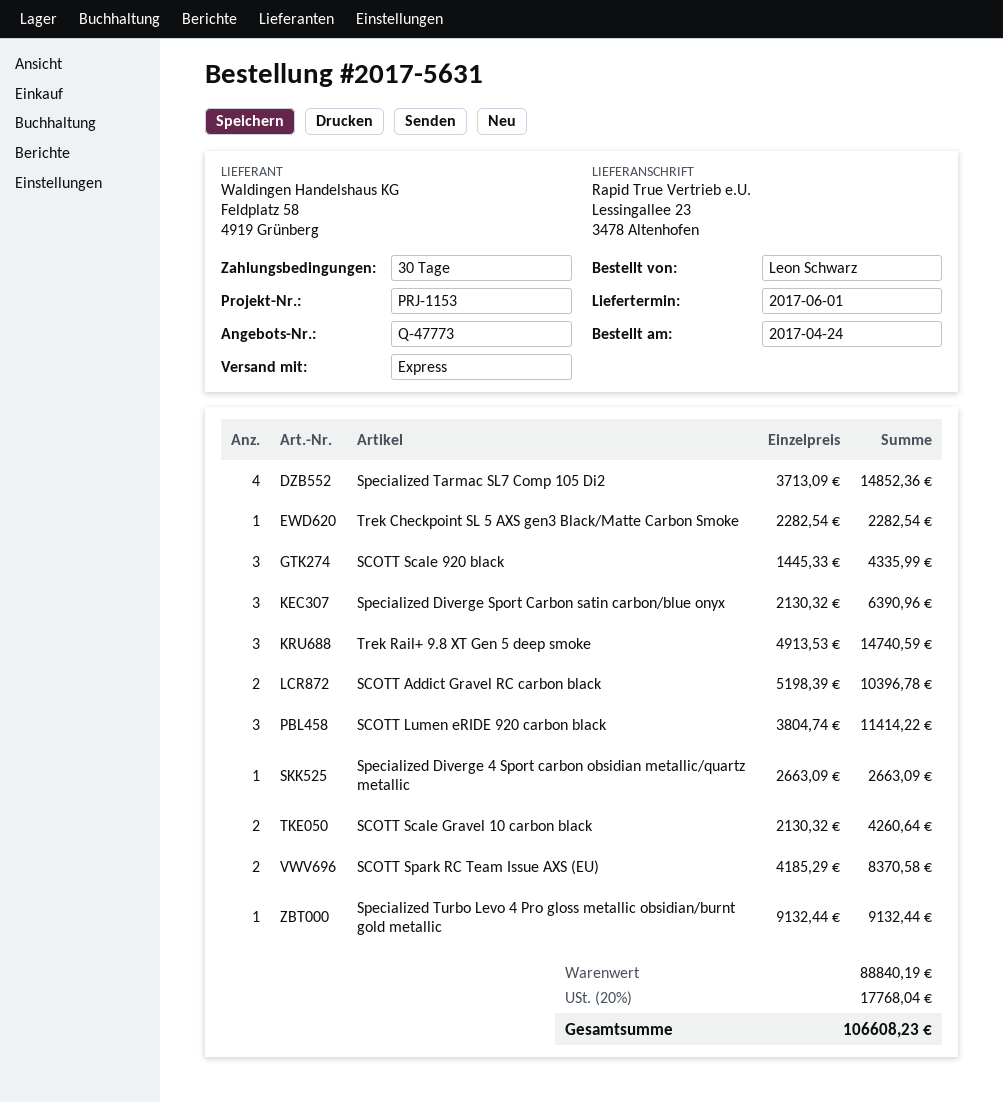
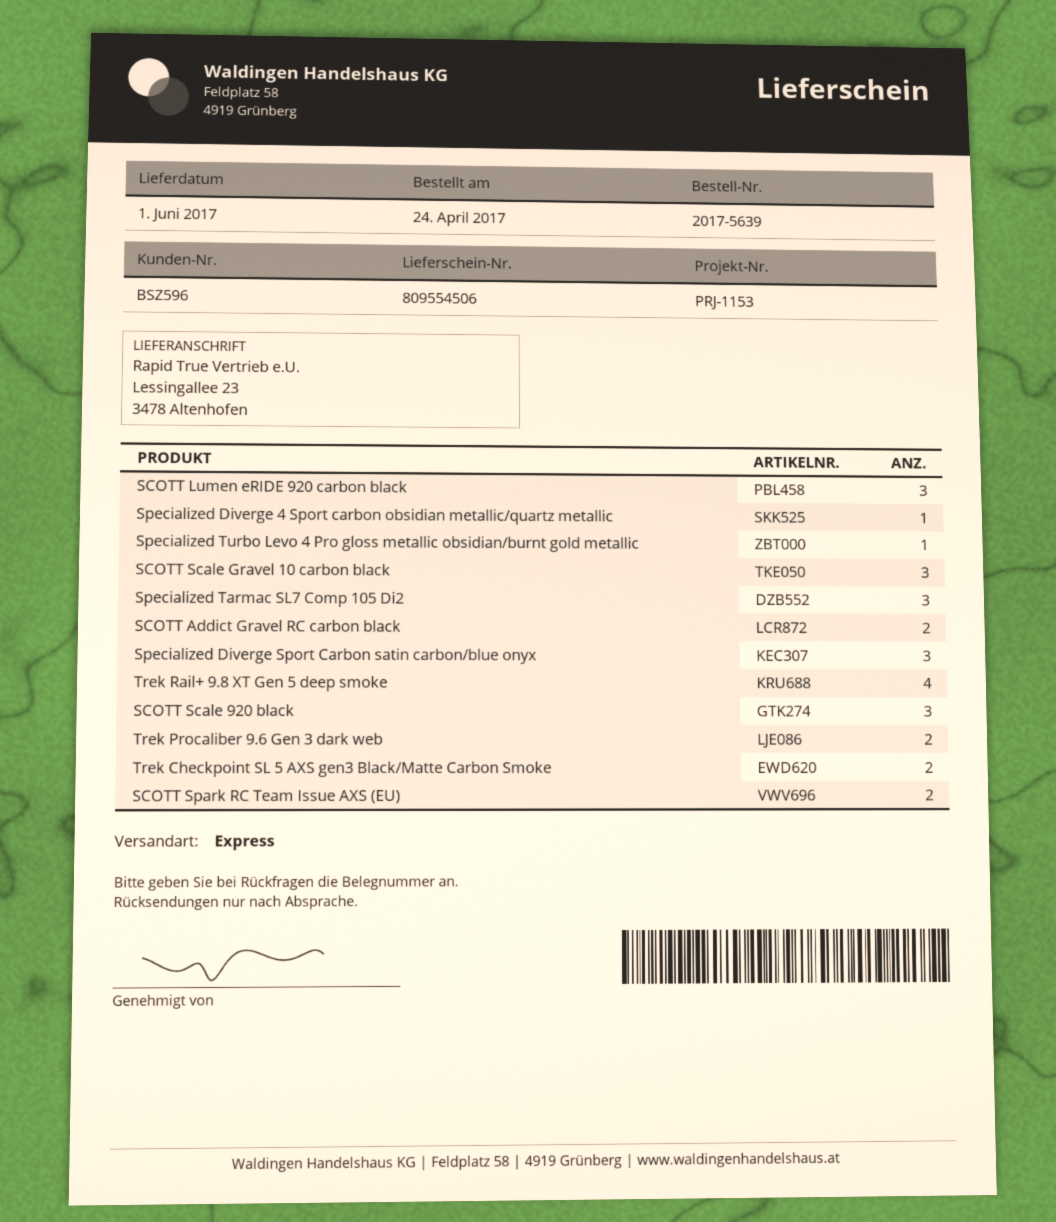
order number: 2017-5631 -> 2017-5639
Specialized Tarmac SL7 Comp 105 Di2: 4 -> 3
Trek Checkpoint SL 5 AXS gen3 Black/Matte Carbon Smoke: 1 -> 2
Trek Rail+ 9.8 XT Gen 5 deep smoke: 3 -> 4
SCOTT Scale Gravel 10 carbon black: 2 -> 3
Trek Procaliber 9.6 Gen 3 dark web: none -> 2

